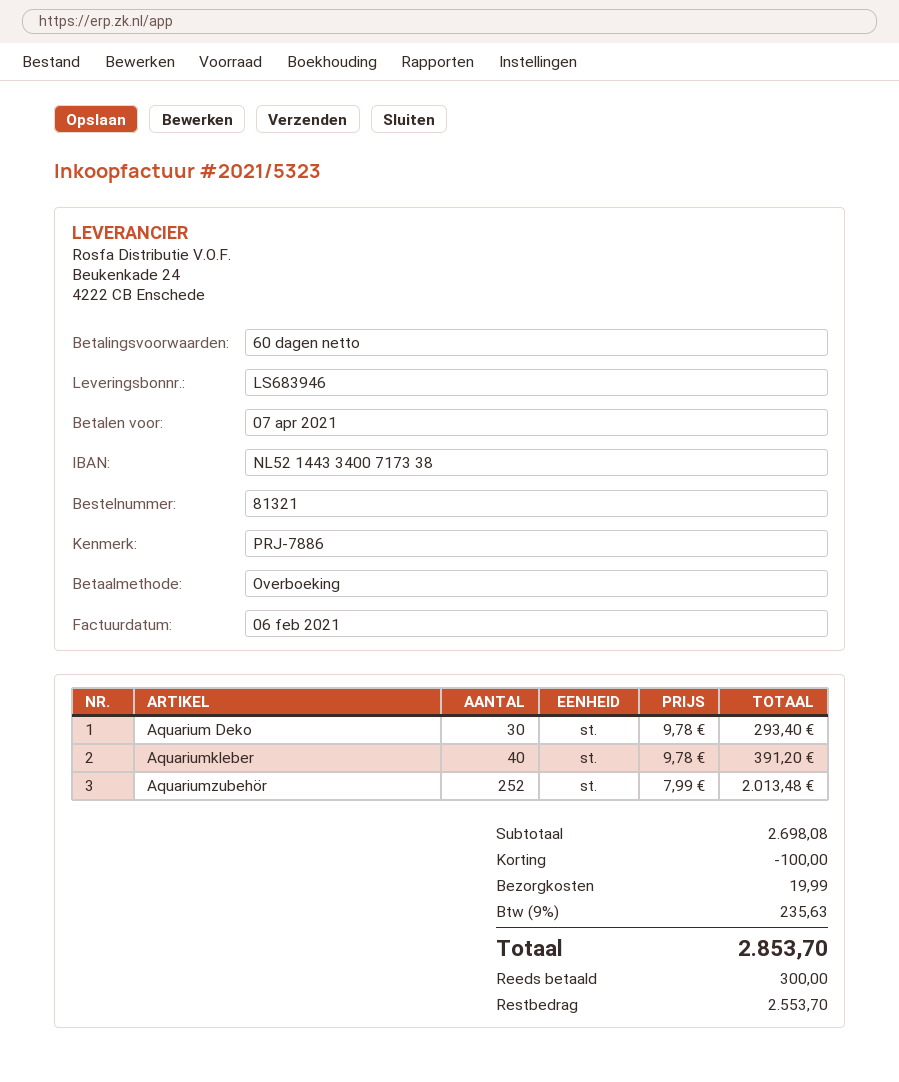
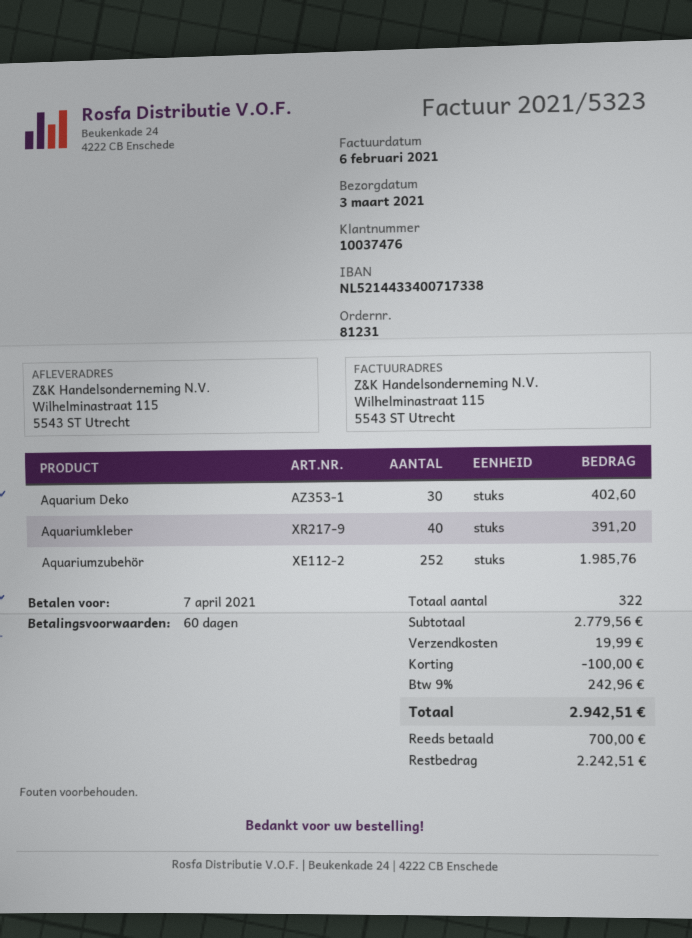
order number: 81321 -> 81231
Aquarium Deko: 30 for 293.40 -> 30 for 402.60
Aquariumzubehör: 252 for 2013.48 -> 252 for 1985.76
subtotal: 2698.08 -> 2779.56
tax: 9% = 235.63 -> 9% = 242.96
total: 2853.70 -> 2942.51
deposit: 300.00 -> 700.00
balance: 2553.70 -> 2242.51

